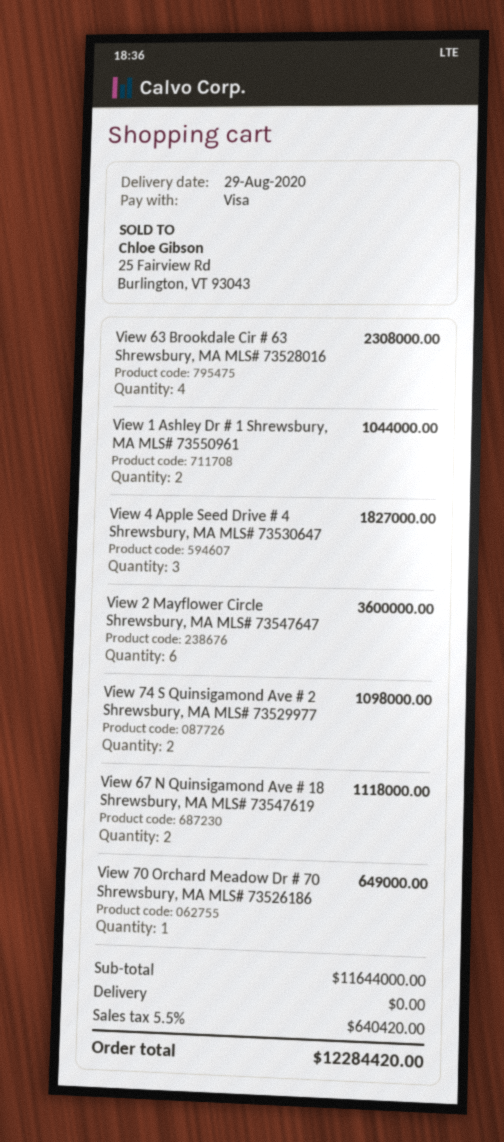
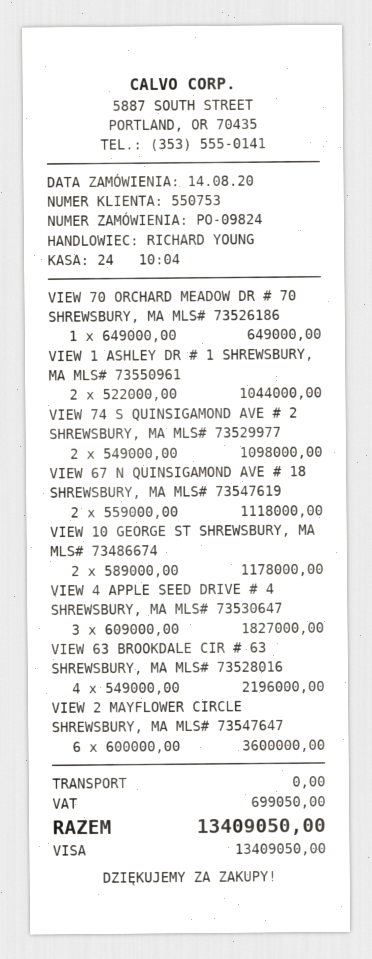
View 63 Brookdale Cir # 63 Shrewsbury, MA MLS# 73528016: 4 for 2308000.00 -> 4 for 2196000.00
VIEW 10 GEORGE ST SHREWSBURY, MA MLS# 73486674: none -> 2 for 1178000.00
tax: 640420.00 -> 699050.00
total: 12284420.00 -> 13409050.00

